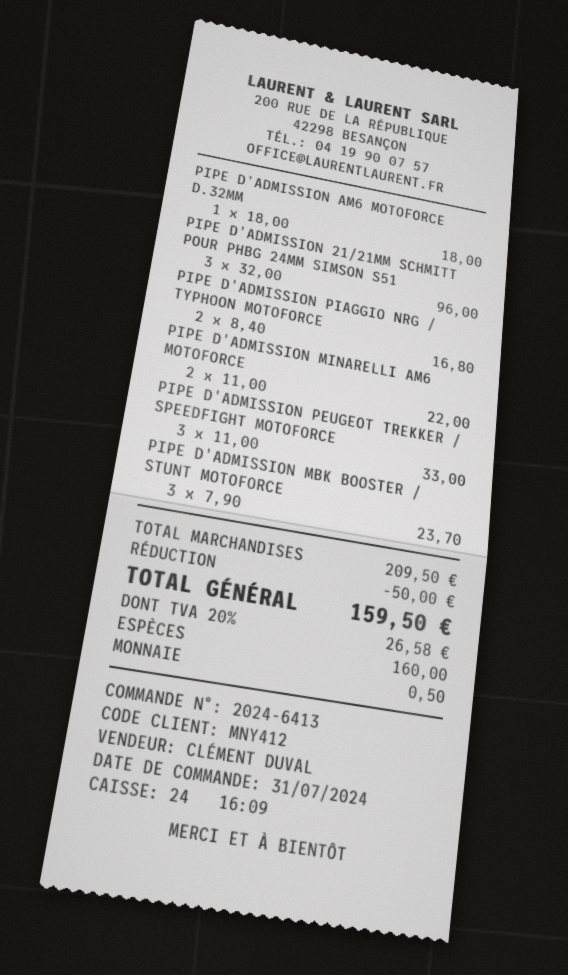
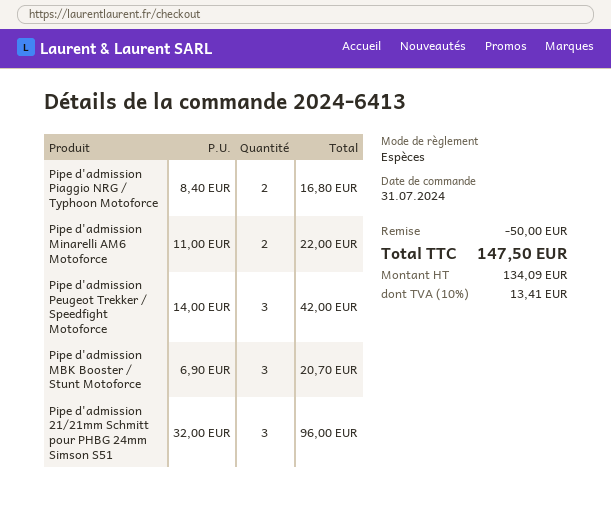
PIPE D'ADMISSION AM6 MOTOFORCE D.32MM: 1 x 18.00 = 18.00 -> none
PIPE D'ADMISSION PEUGEOT TREKKER / SPEEDFIGHT MOTOFORCE: 3 x 11.00 = 33.00 -> 3 x 14.00 = 42.00
PIPE D'ADMISSION MBK BOOSTER / STUNT MOTOFORCE: 3 x 7.90 = 23.70 -> 3 x 6.90 = 20.70
tax: 20% = 26.58 -> 10% = 13.41
total: 159.50 -> 147.50

